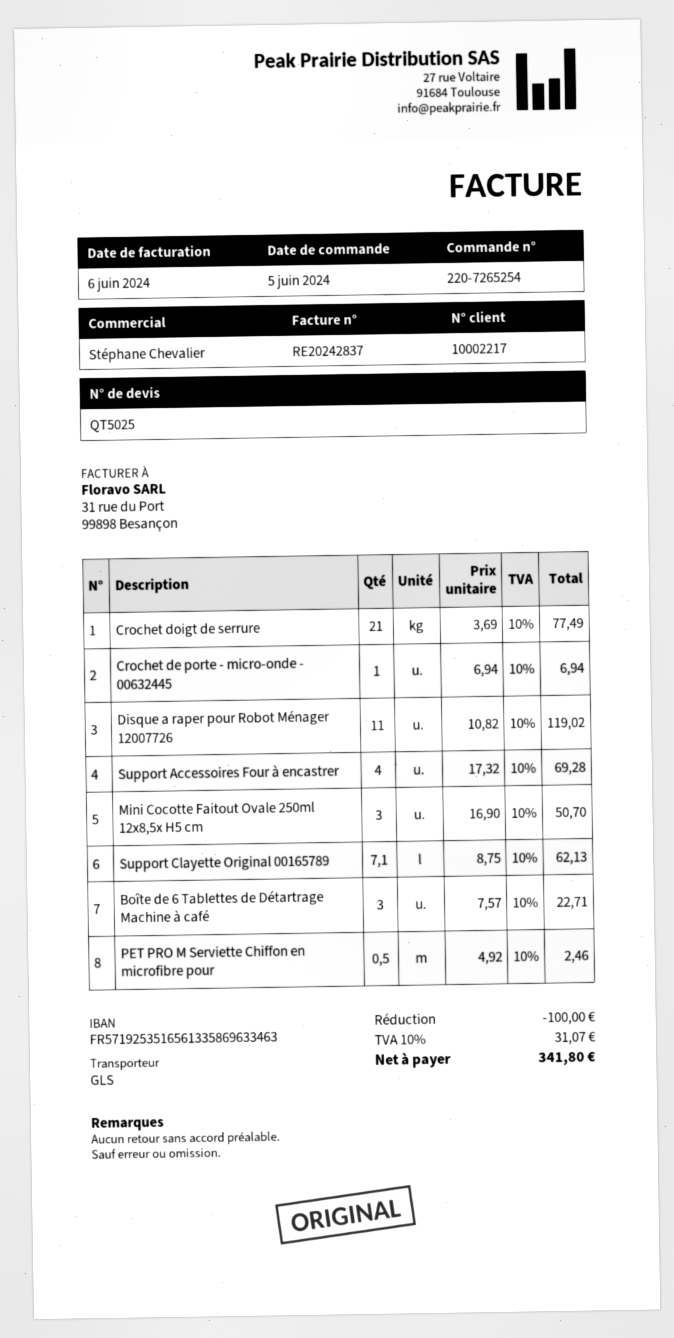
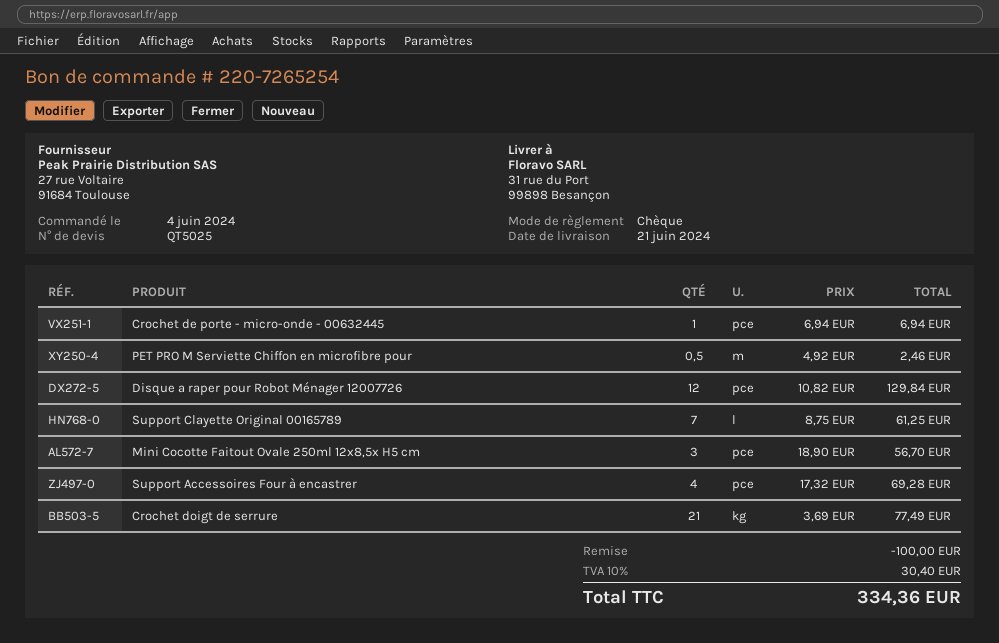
order date: 2024-06-05 -> 2024-06-04
Disque a raper pour Robot Ménager 12007726: 11 x 10.82 = 119.02 -> 12 x 10.82 = 129.84
Mini Cocotte Faitout Ovale 250ml 12x8,5x H5 cm: 3 x 16.90 = 50.70 -> 3 x 18.90 = 56.70
Support Clayette Original 00165789: 7.1 x 8.75 = 62.13 -> 7 x 8.75 = 61.25
Boîte de 6 Tablettes de Détartrage Machine à café: 3 x 7.57 = 22.71 -> none
tax: 10% = 31.07 -> 10% = 30.40
total: 341.80 -> 334.36

